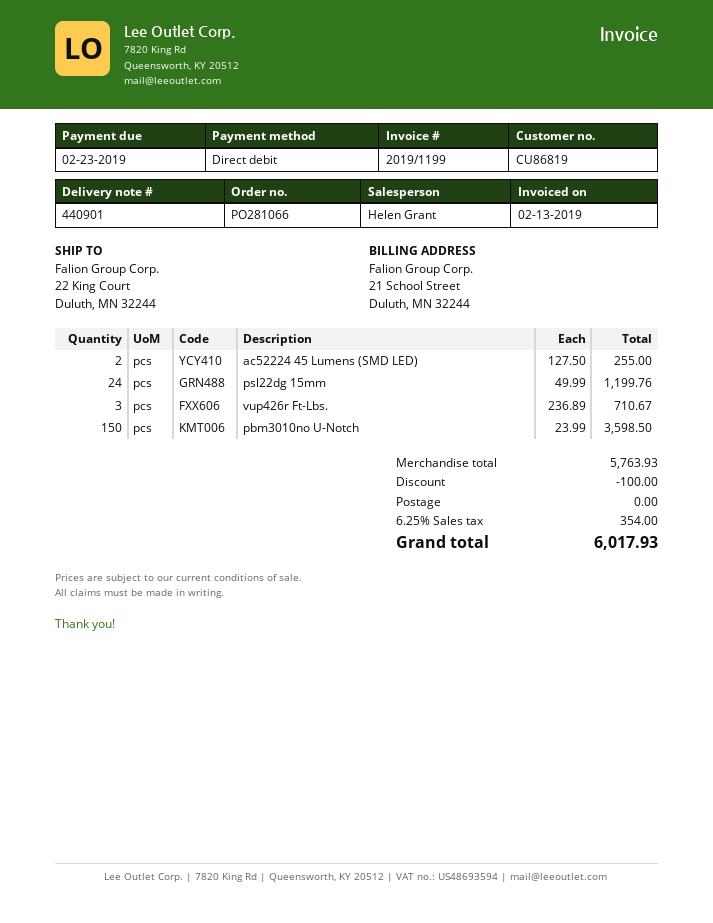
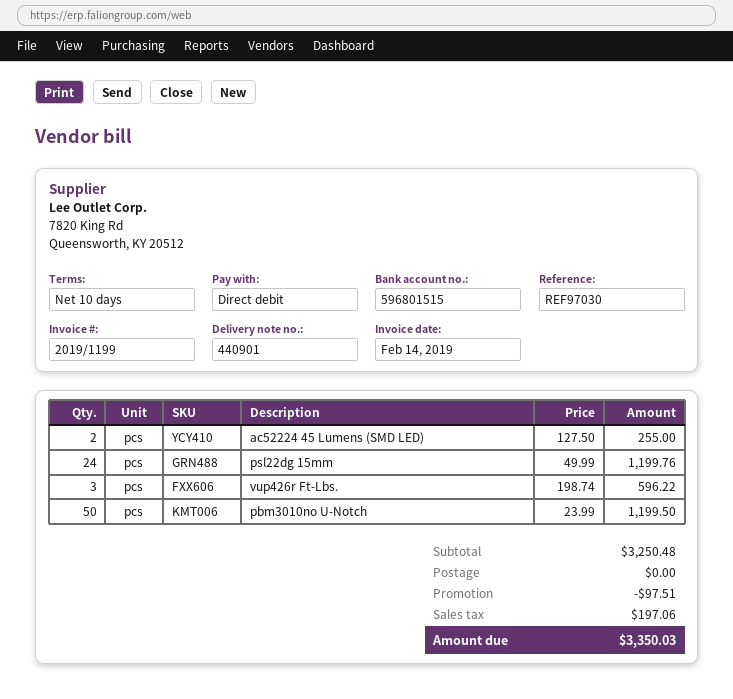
invoice date: 2019-02-13 -> 2019-02-14
vup426r Ft-Lbs.: 3 x 236.89 = 710.67 -> 3 x 198.74 = 596.22
pbm3010no U-Notch: 150 x 23.99 = 3598.50 -> 50 x 23.99 = 1199.50
subtotal: 5763.93 -> 3250.48
discount: 100.00 -> 97.51
tax: 354.00 -> 197.06
total: 6017.93 -> 3350.03

